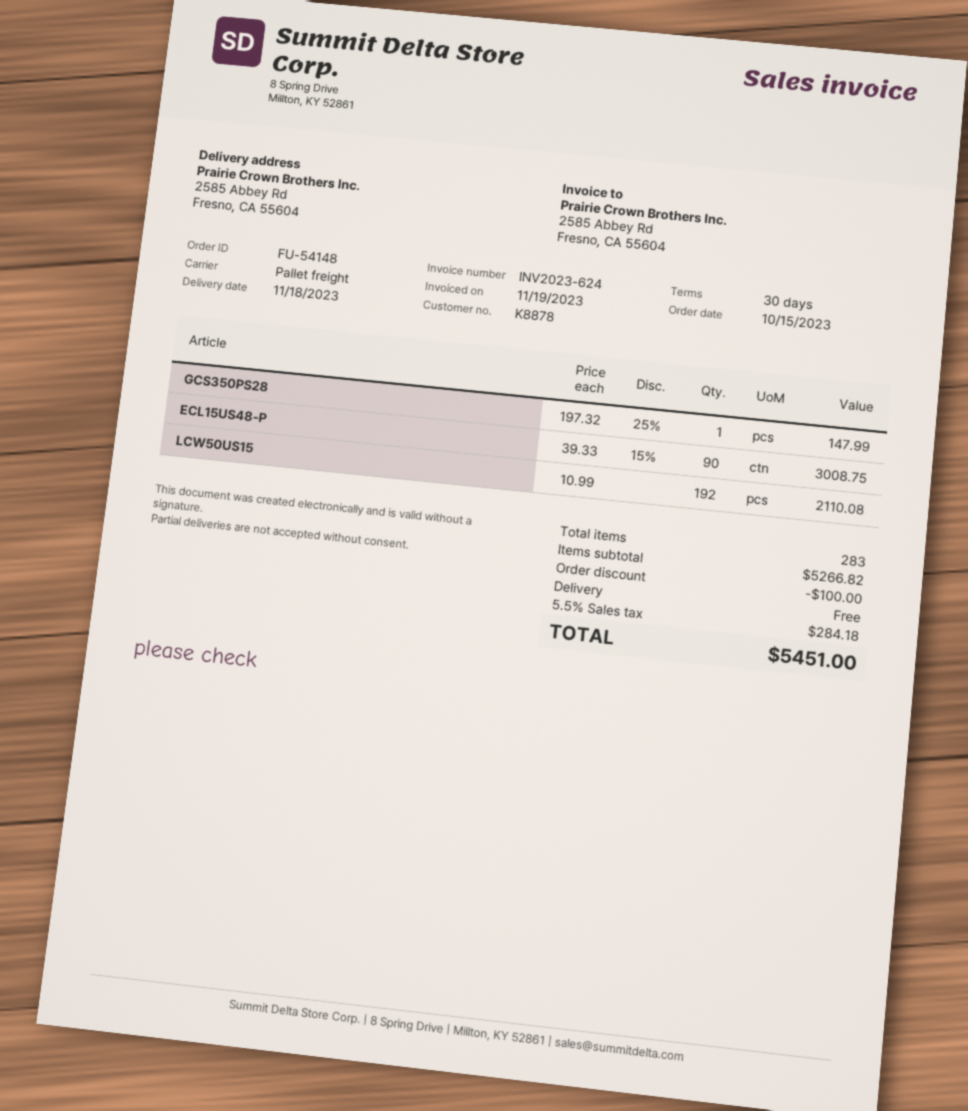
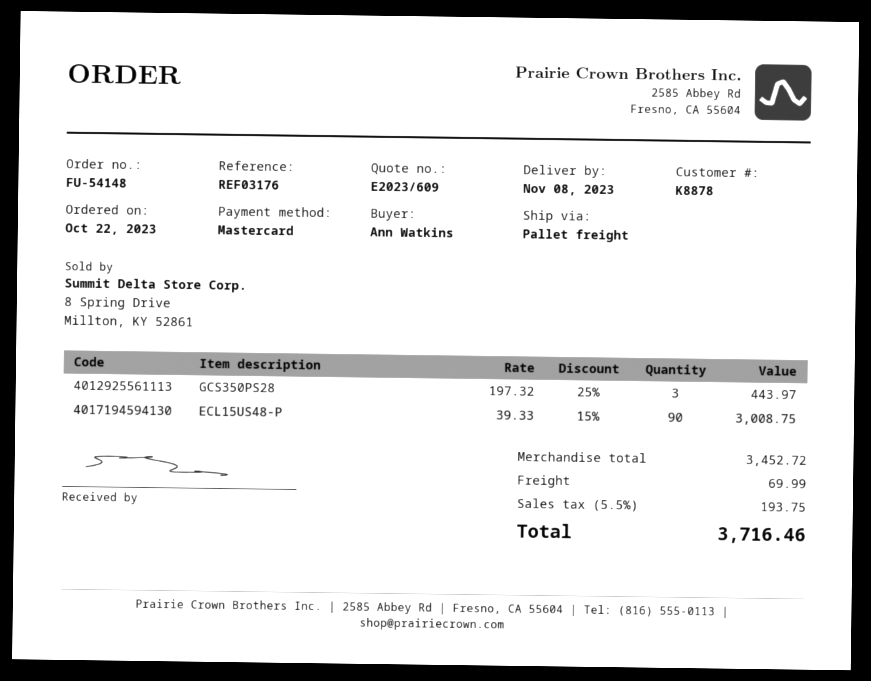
order date: 2023-10-15 -> 2023-10-22
delivery date: 2023-11-18 -> 2023-11-08
GCS350PS28: 1 x 197.32 - 25% = 147.99 -> 3 x 197.32 - 25% = 443.97
LCW50US15: 192 x 10.99 = 2110.08 -> none
subtotal: 5266.82 -> 3452.72
discount: 100.00 -> none
shipping: 0.00 -> 69.99
tax: 5.5% = 284.18 -> 5.5% = 193.75
total: 5451.00 -> 3716.46

